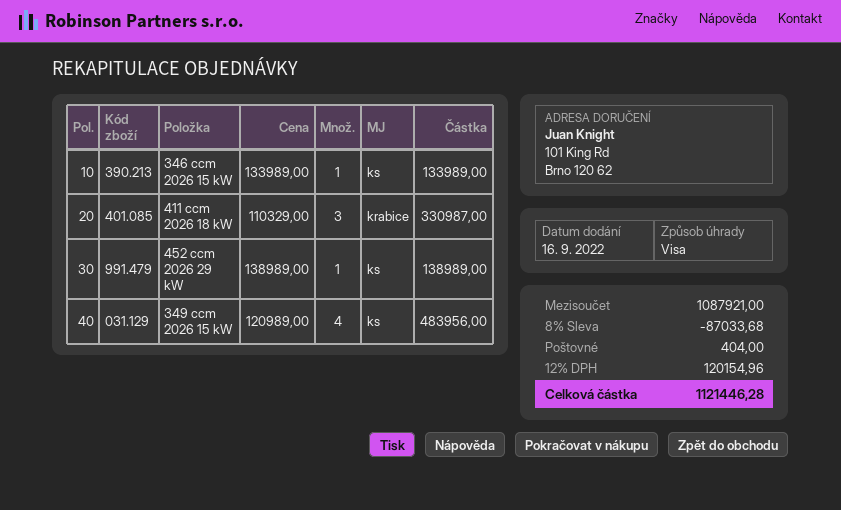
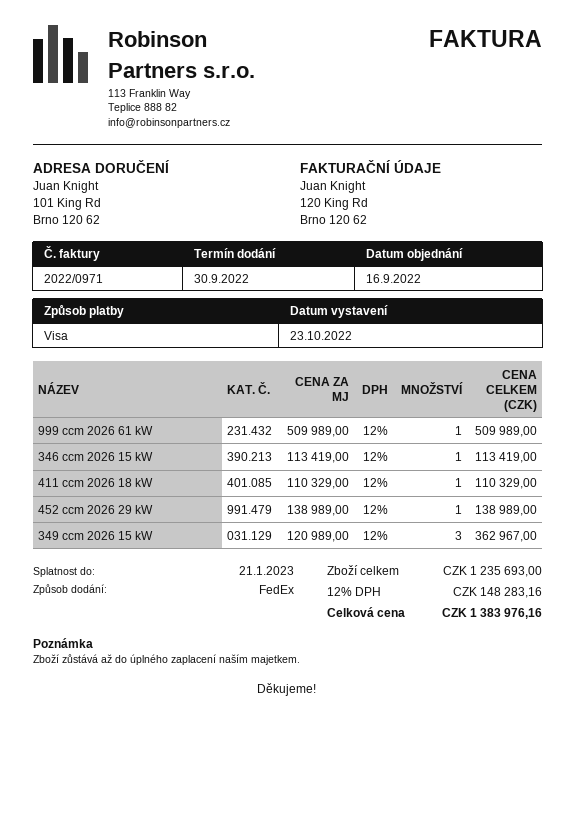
delivery date: 2022-09-16 -> 2022-09-30
346 ccm 2026 15 kW: 1 x 133989.00 = 133989.00 -> 1 x 113419.00 = 113419.00
411 ccm 2026 18 kW: 3 x 110329.00 = 330987.00 -> 1 x 110329.00 = 110329.00
349 ccm 2026 15 kW: 4 x 120989.00 = 483956.00 -> 3 x 120989.00 = 362967.00
999 ccm 2026 61 kW: none -> 1 x 509989.00 = 509989.00
subtotal: 1087921.00 -> 1235693.00
discount: 8% = 87033.68 -> none
shipping: 404.00 -> none
tax: 12% = 120154.96 -> 12% = 148283.16
total: 1121446.28 -> 1383976.16

